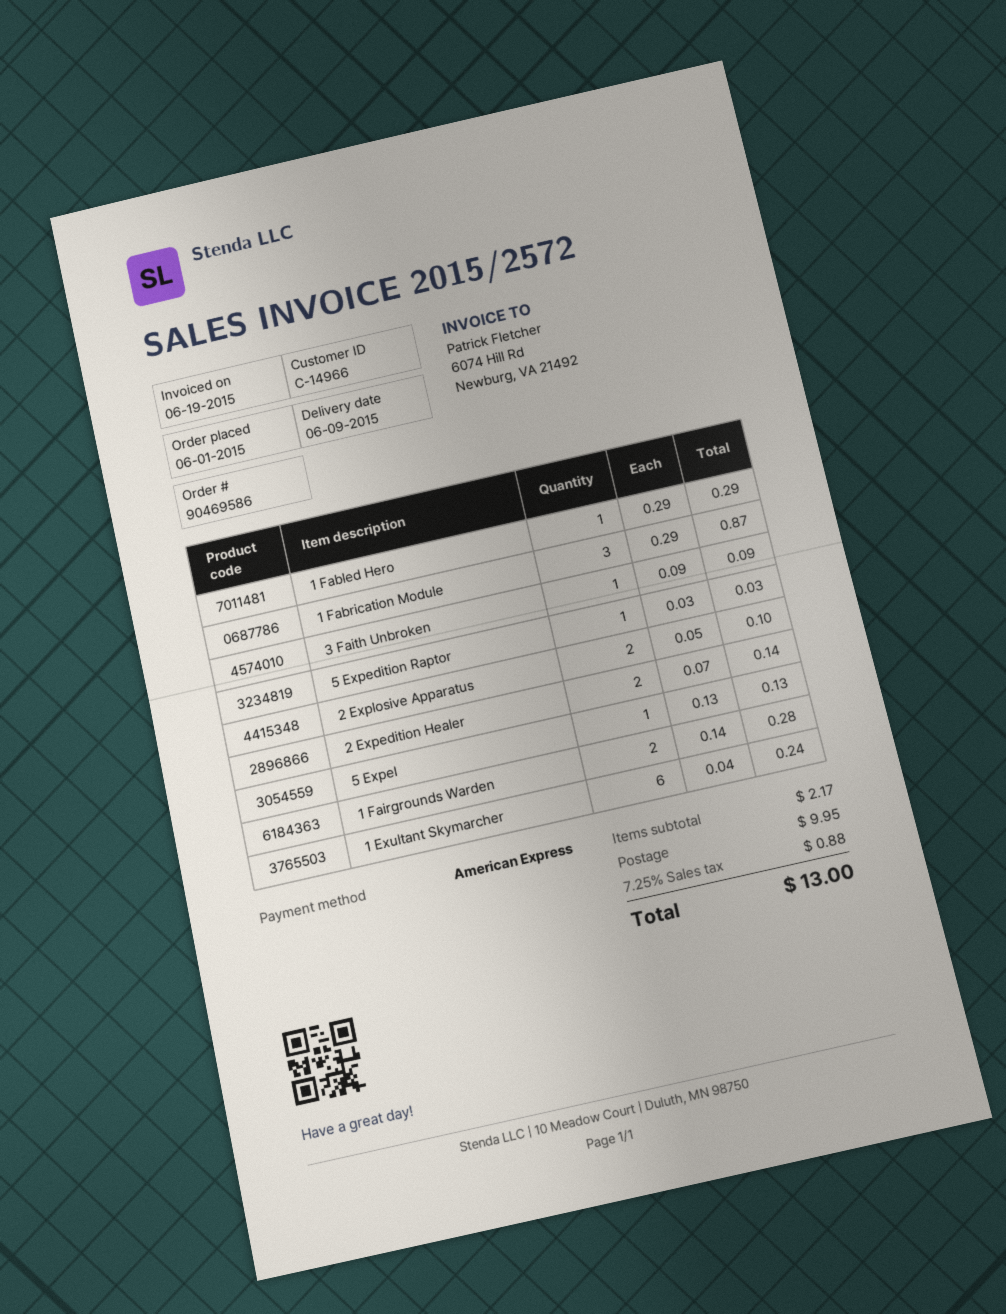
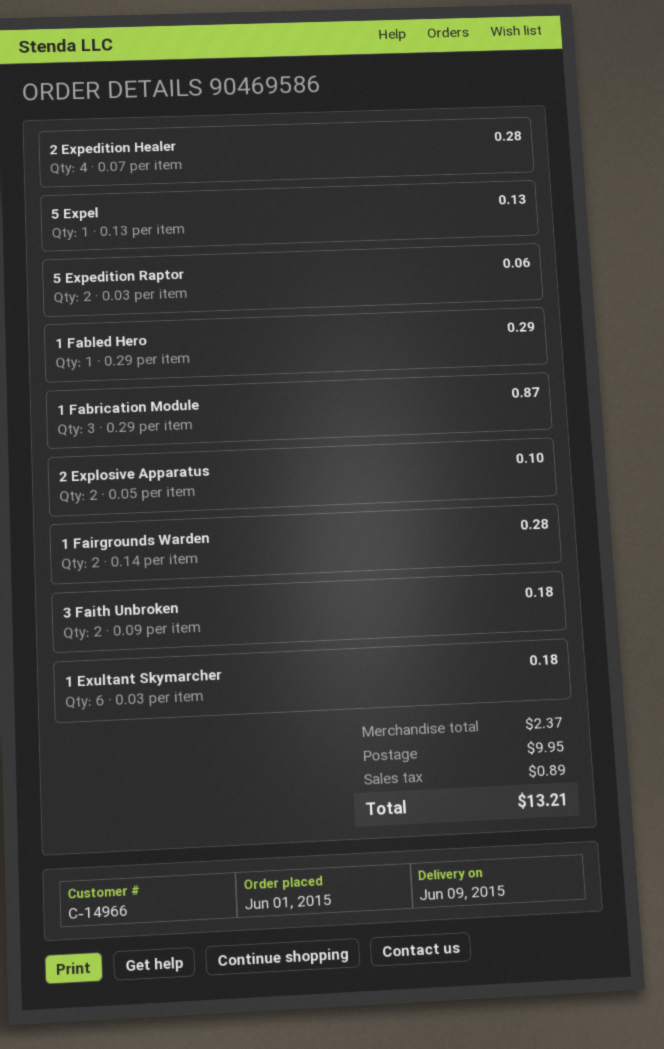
3 Faith Unbroken: 1 x 0.09 = 0.09 -> 2 x 0.09 = 0.18
5 Expedition Raptor: 1 x 0.03 = 0.03 -> 2 x 0.03 = 0.06
2 Expedition Healer: 2 x 0.07 = 0.14 -> 4 x 0.07 = 0.28
1 Exultant Skymarcher: 6 x 0.04 = 0.24 -> 6 x 0.03 = 0.18
subtotal: 2.17 -> 2.37
tax: 0.88 -> 0.89
total: 13.00 -> 13.21

